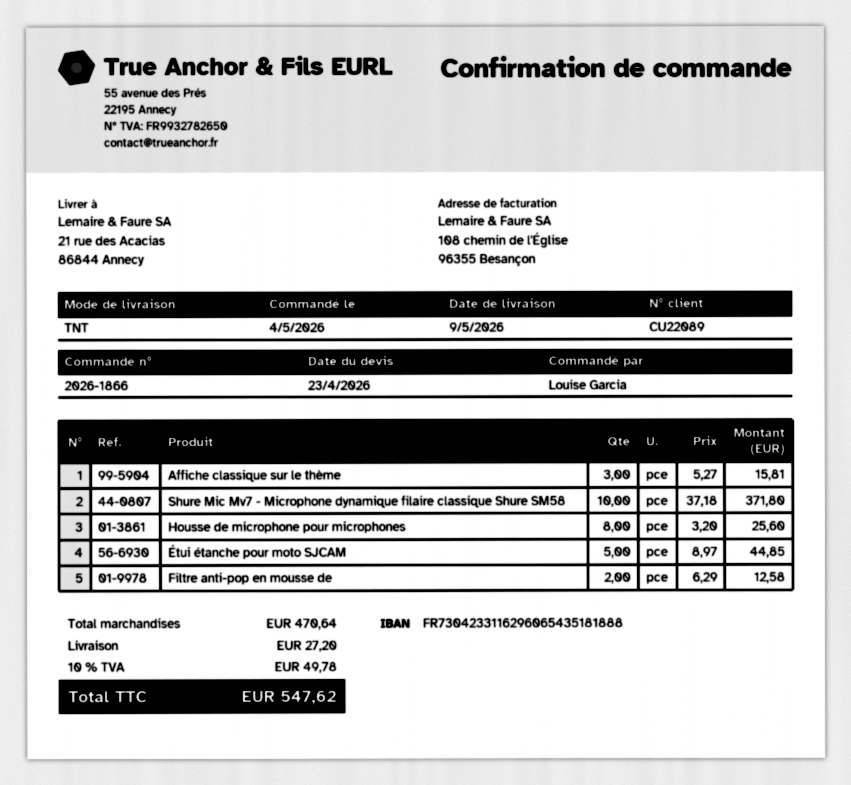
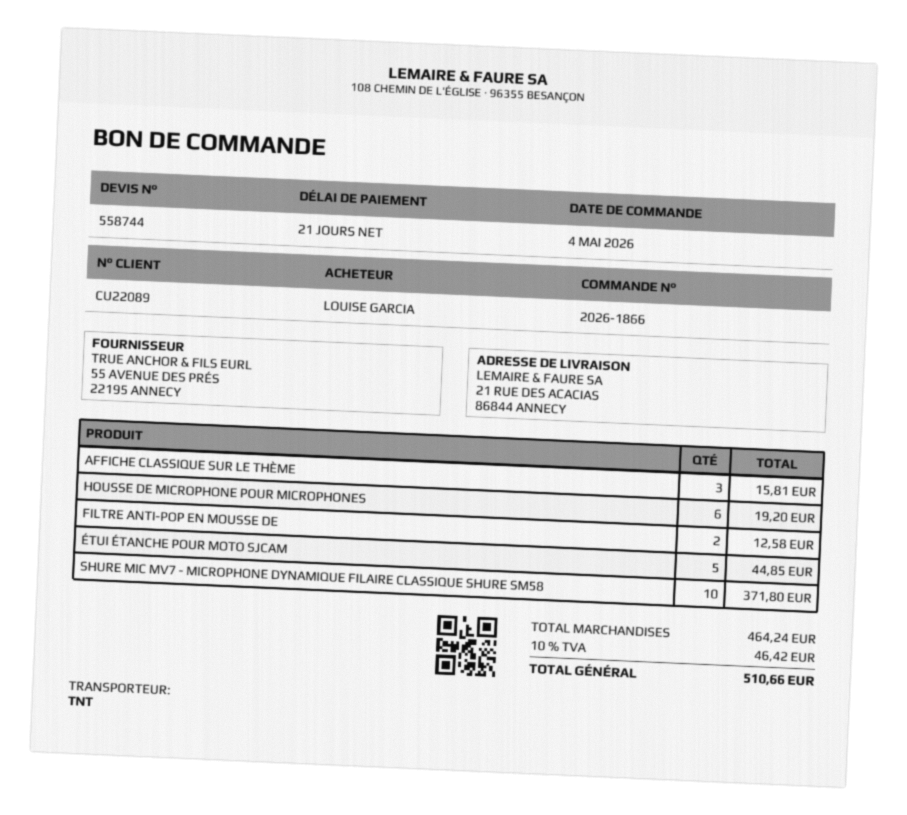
Housse de microphone pour microphones: 8 for 25.60 -> 6 for 19.20
subtotal: 470.64 -> 464.24
shipping: 27.20 -> none
tax: 10% = 49.78 -> 10% = 46.42
total: 547.62 -> 510.66

